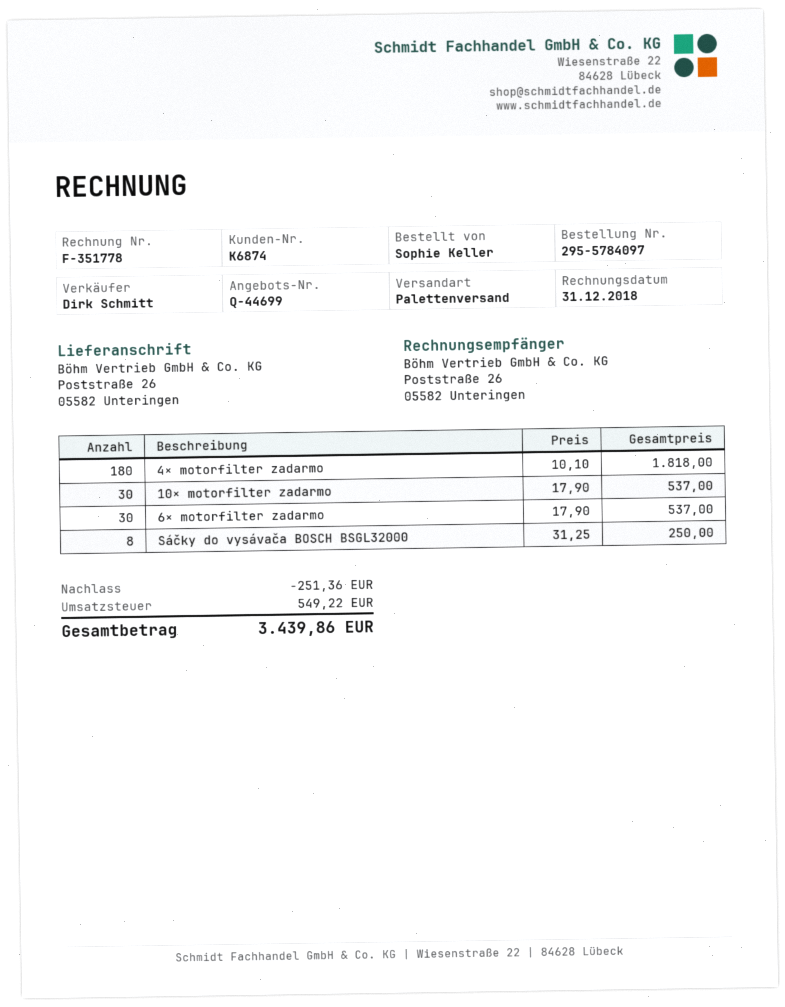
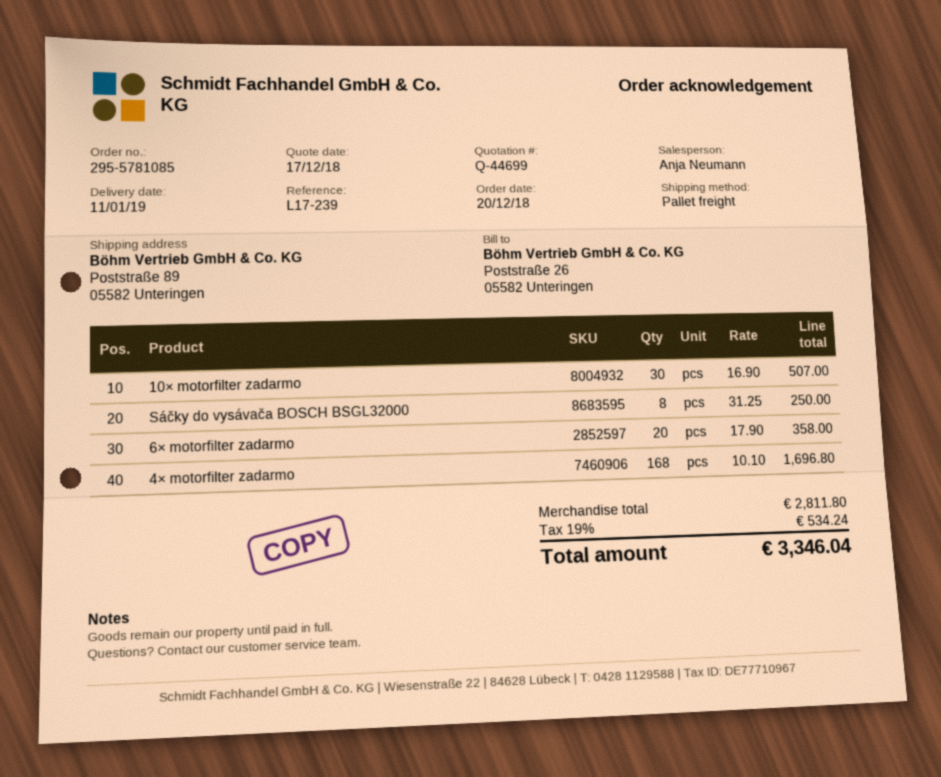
order number: 295-5784097 -> 295-5781085
sales rep: Dirk Schmitt -> Anja Neumann
ship to: Poststraße 26, 05582 Unteringen -> Poststraße 89, 05582 Unteringen
4× motorfilter zadarmo: 180 x 10.10 = 1818.00 -> 168 x 10.10 = 1696.80
10× motorfilter zadarmo: 30 x 17.90 = 537.00 -> 30 x 16.90 = 507.00
6× motorfilter zadarmo: 30 x 17.90 = 537.00 -> 20 x 17.90 = 358.00
discount: 251.36 -> none
tax: 549.22 -> 534.24
total: 3439.86 -> 3346.04

